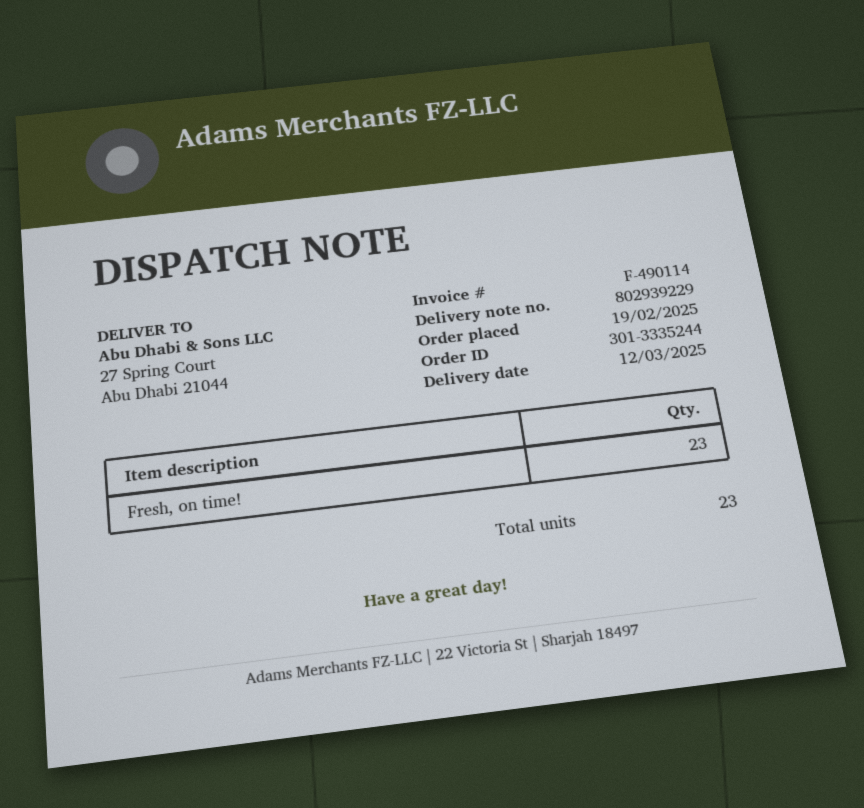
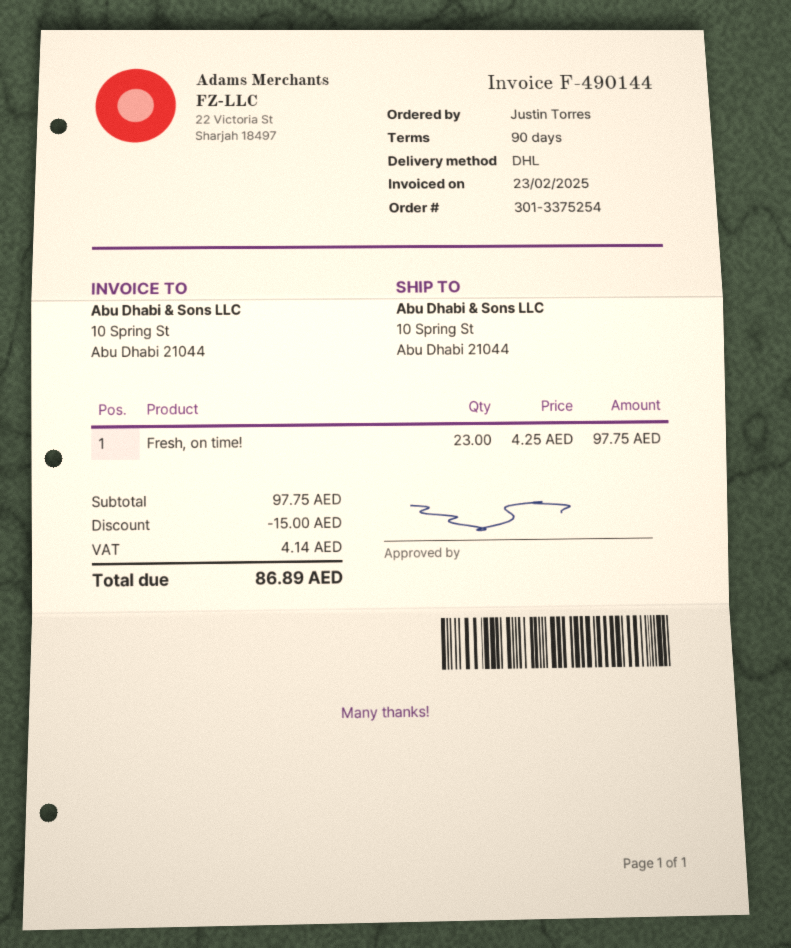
order number: 301-3335244 -> 301-3375254
invoice number: F-490114 -> F-490144
ship to: 27 Spring Court, Abu Dhabi 21044 -> 10 Spring St, Abu Dhabi 21044

